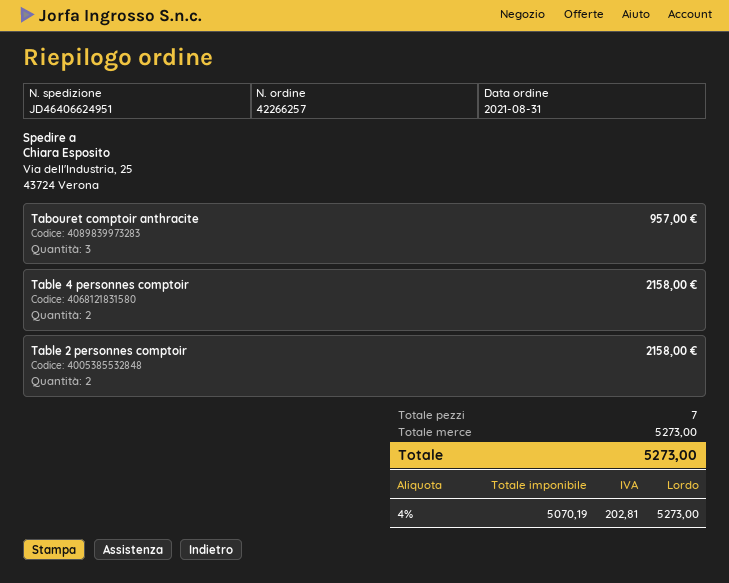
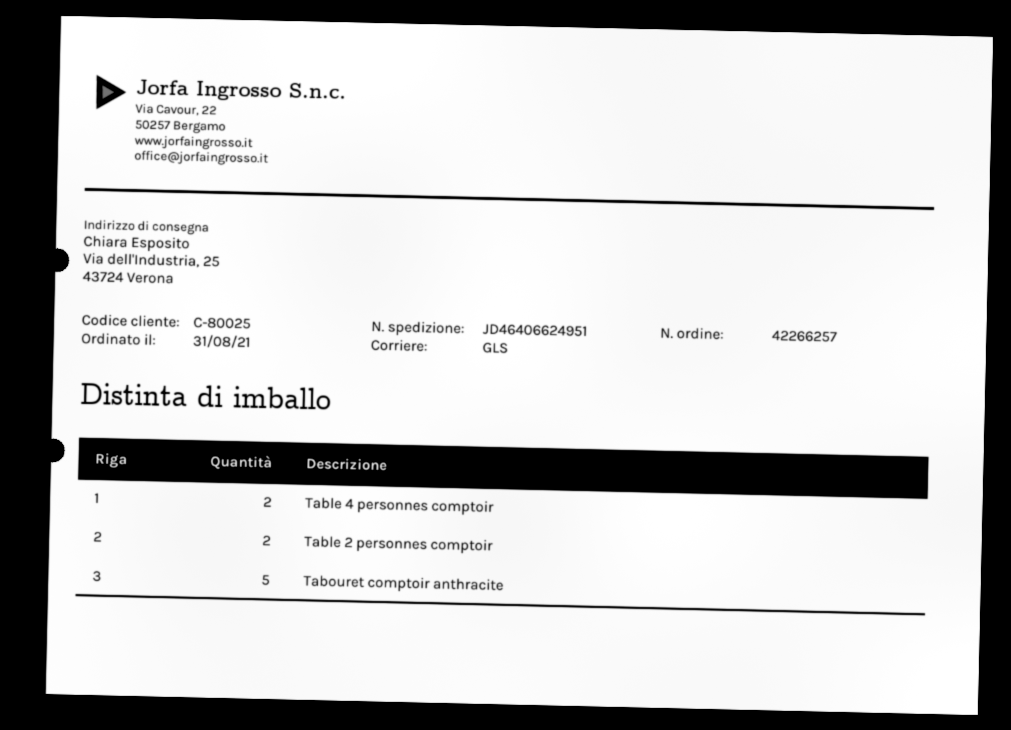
Tabouret comptoir anthracite: 3 -> 5

